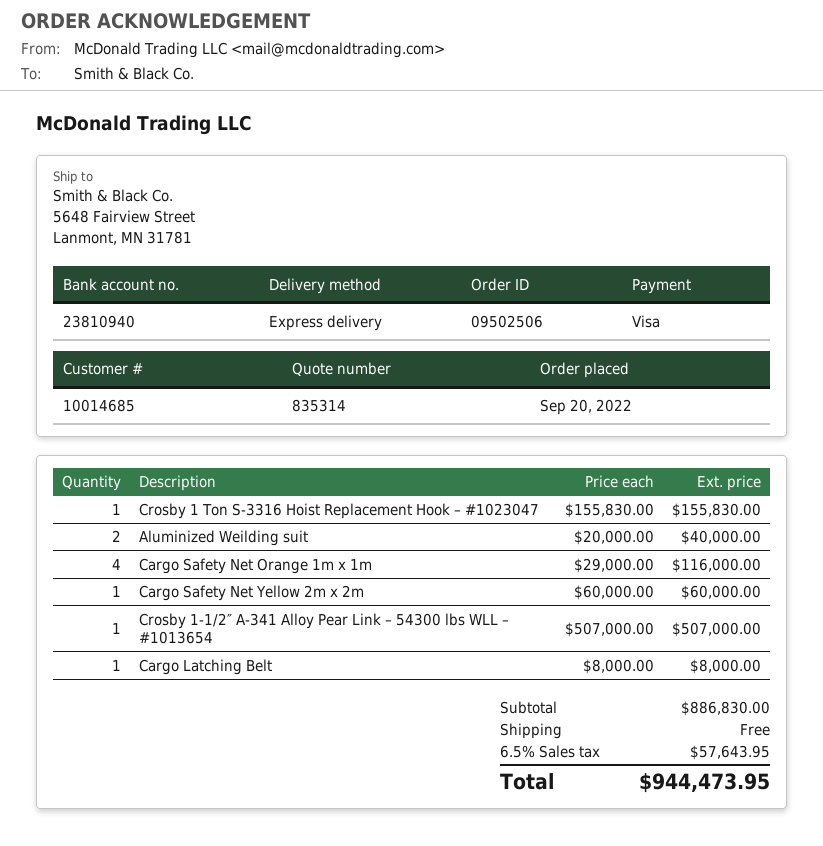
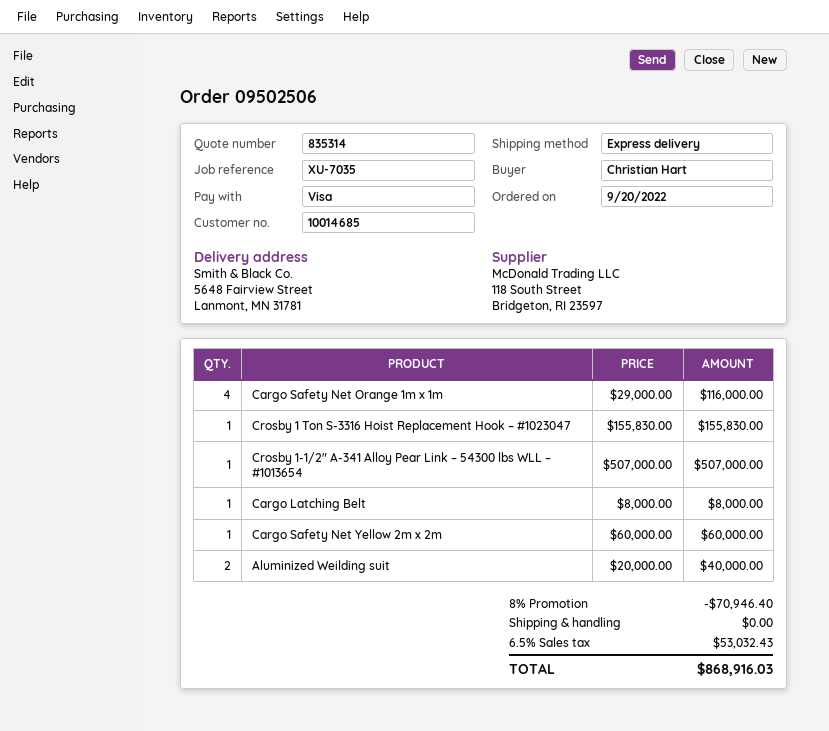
discount: none -> 8% = 70946.40
tax: 6.5% = 57643.95 -> 6.5% = 53032.43
total: 944473.95 -> 868916.03

